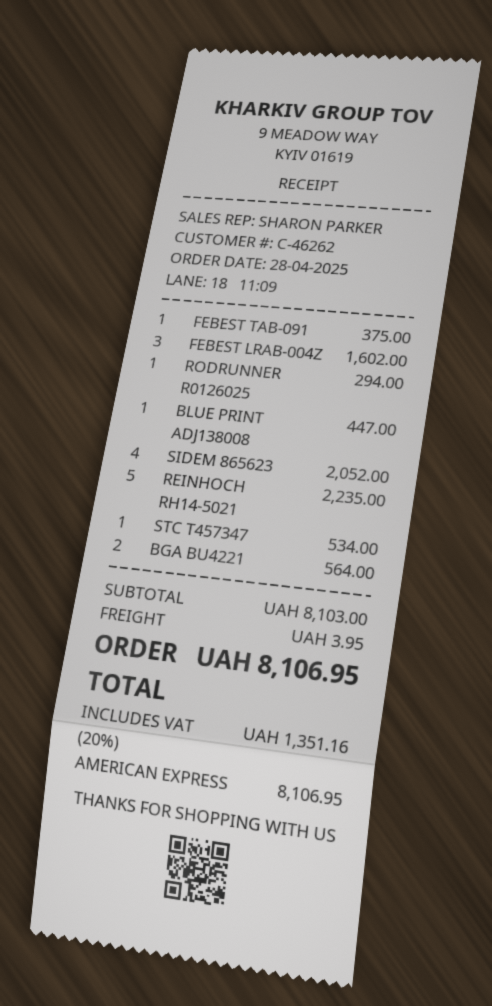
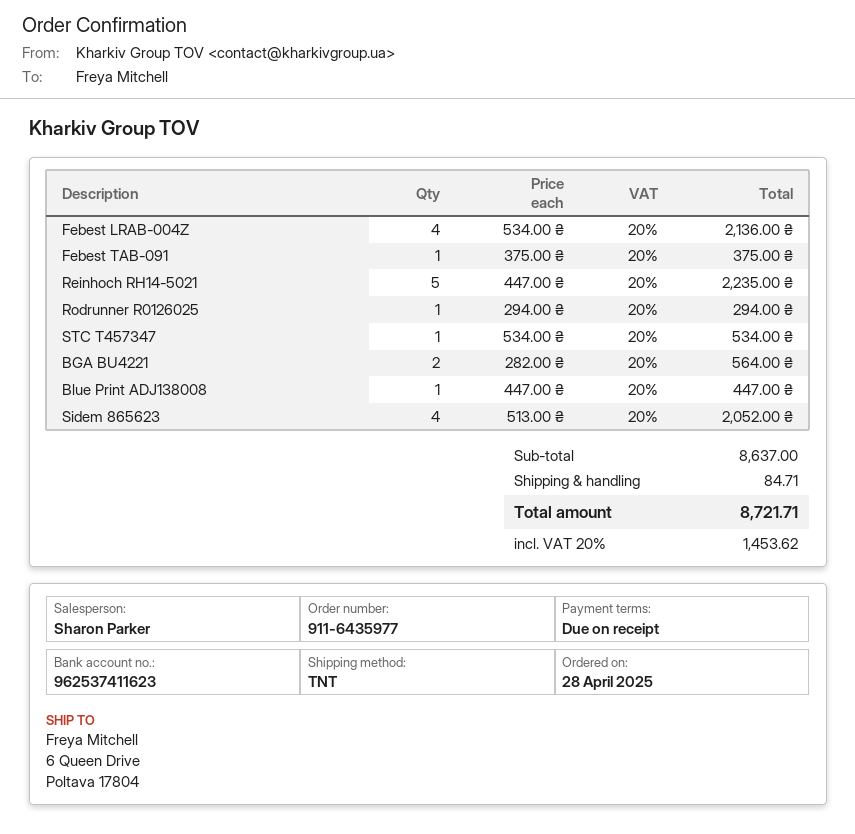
FEBEST LRAB-004Z: 3 for 1602.00 -> 4 for 2136.00
subtotal: 8103.00 -> 8637.00
shipping: 3.95 -> 84.71
tax: 20% = 1351.16 -> 20% = 1453.62
total: 8106.95 -> 8721.71

